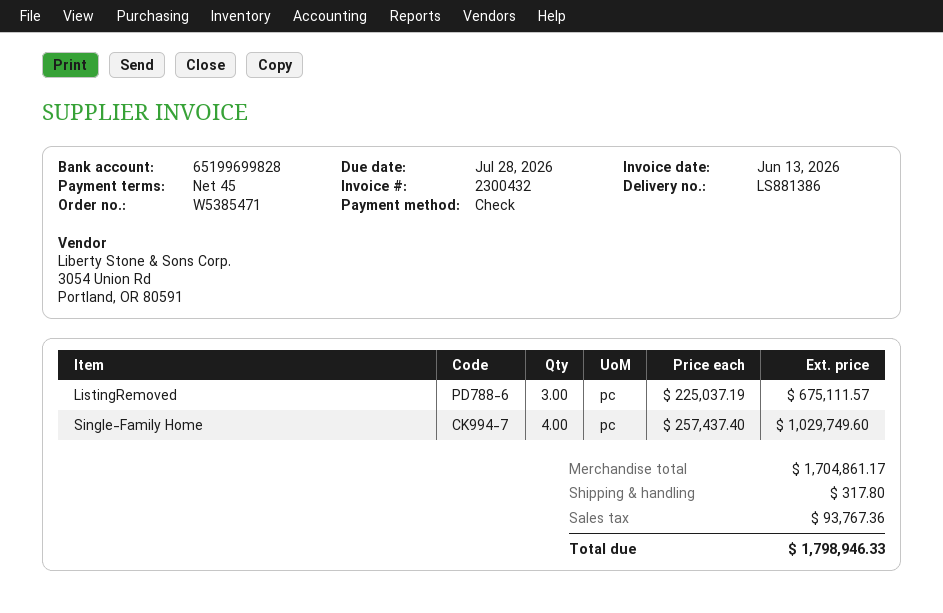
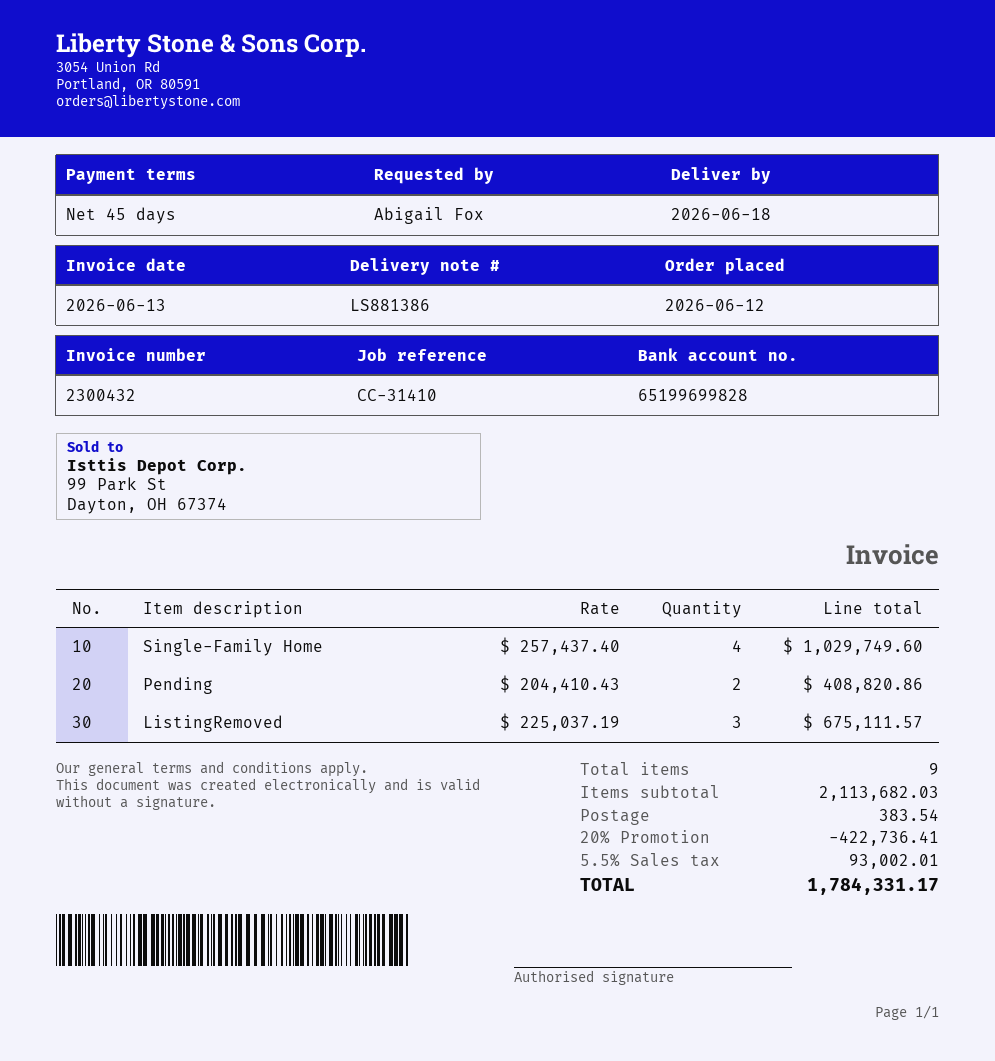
Pending: none -> 2 x 204410.43 = 408820.86
subtotal: 1704861.17 -> 2113682.03
discount: none -> 20% = 422736.41
shipping: 317.80 -> 383.54
tax: 93767.36 -> 93002.01
total: 1798946.33 -> 1784331.17

